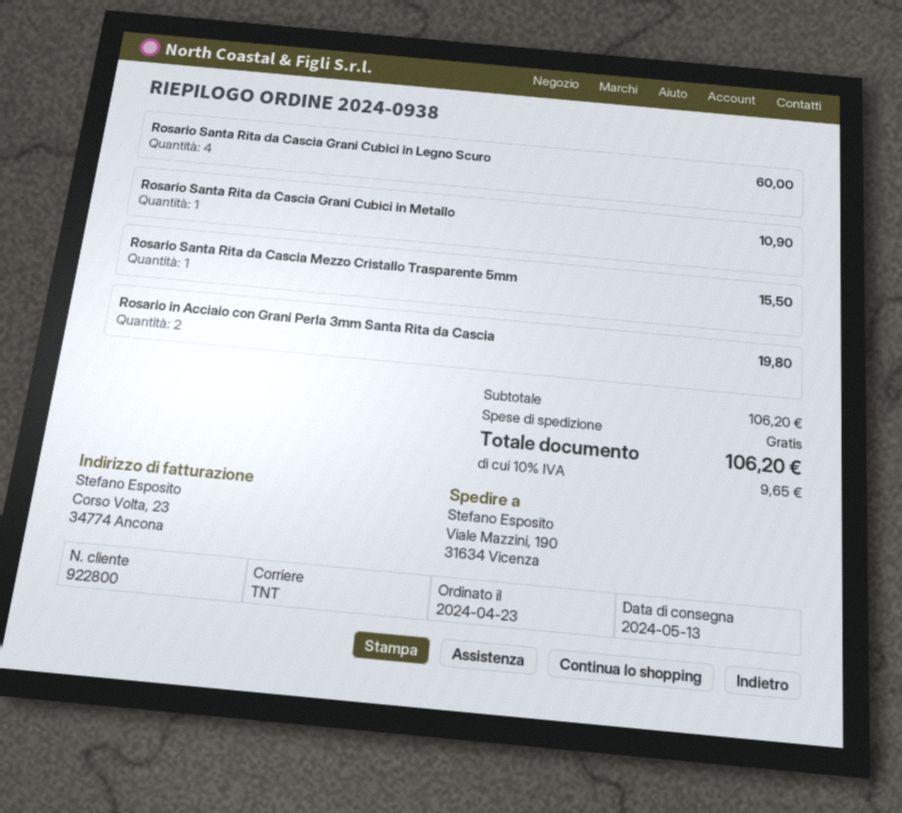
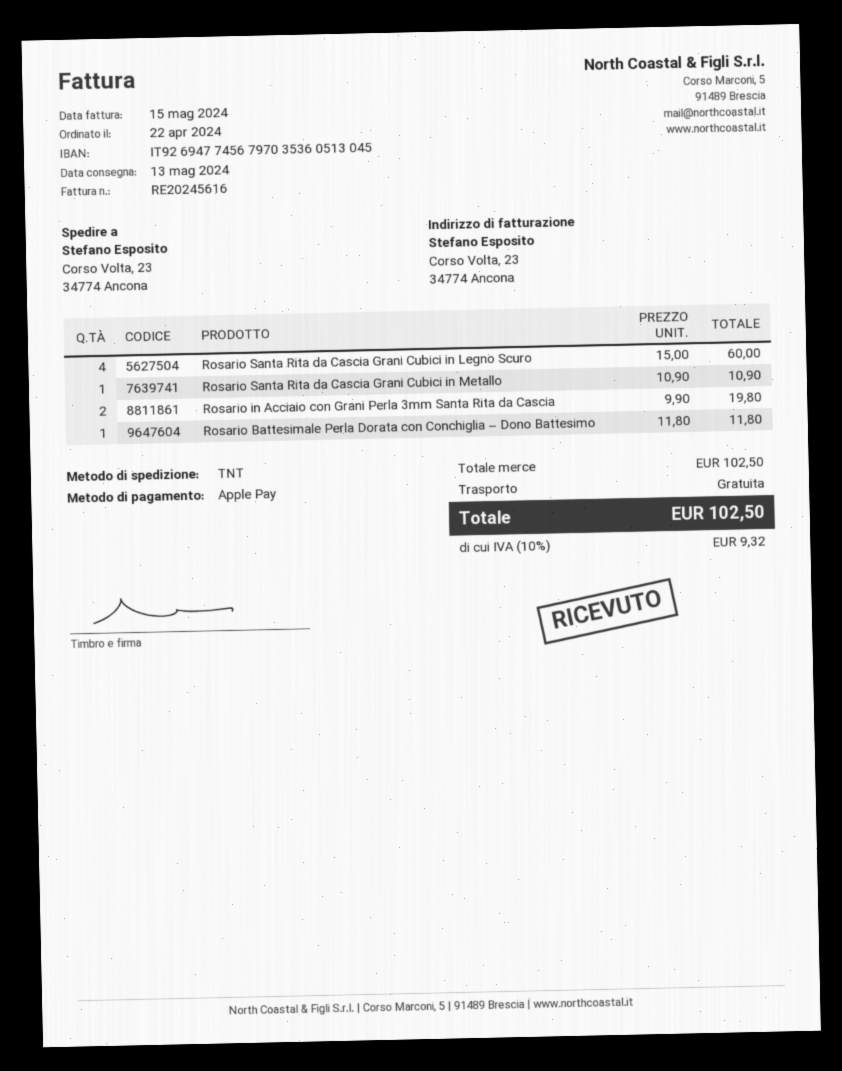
order date: 2024-04-23 -> 2024-04-22
ship to: Viale Mazzini, 190, 31634 Vicenza -> Corso Volta, 23, 34774 Ancona
Rosario Santa Rita da Cascia Mezzo Cristallo Trasparente 5mm: 1 for 15.50 -> none
Rosario Battesimale Perla Dorata con Conchiglia – Dono Battesimo: none -> 1 for 11.80
subtotal: 106.20 -> 102.50
tax: 10% = 9.65 -> 10% = 9.32
total: 106.20 -> 102.50

